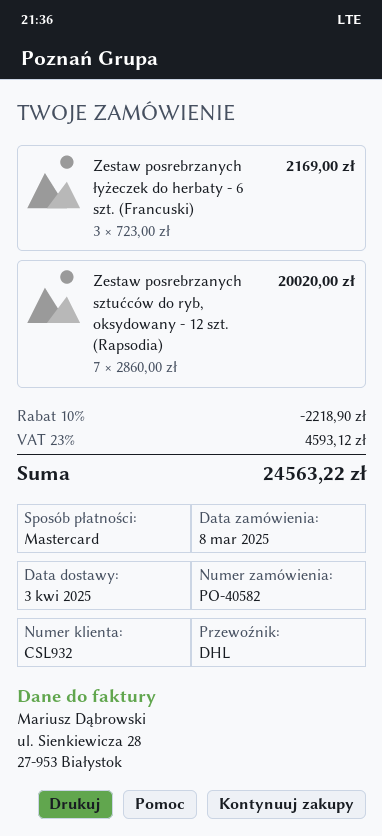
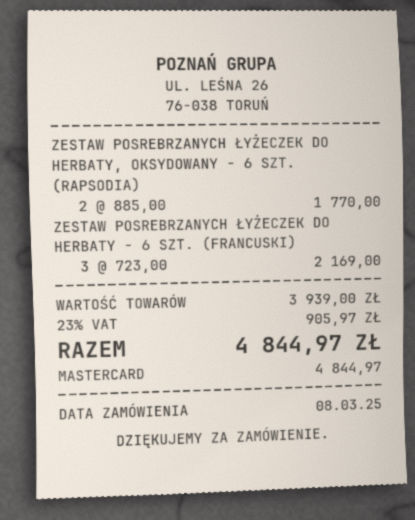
Zestaw posrebrzanych sztućców do ryb, oksydowany - 12 szt. (Rapsodia): 7 x 2860.00 = 20020.00 -> none
ZESTAW POSREBRZANYCH ŁYŻECZEK DO HERBATY, OKSYDOWANY - 6 SZT. (RAPSODIA): none -> 2 x 885.00 = 1770.00
discount: 10% = 2218.90 -> none
tax: 23% = 4593.12 -> 23% = 905.97
total: 24563.22 -> 4844.97

